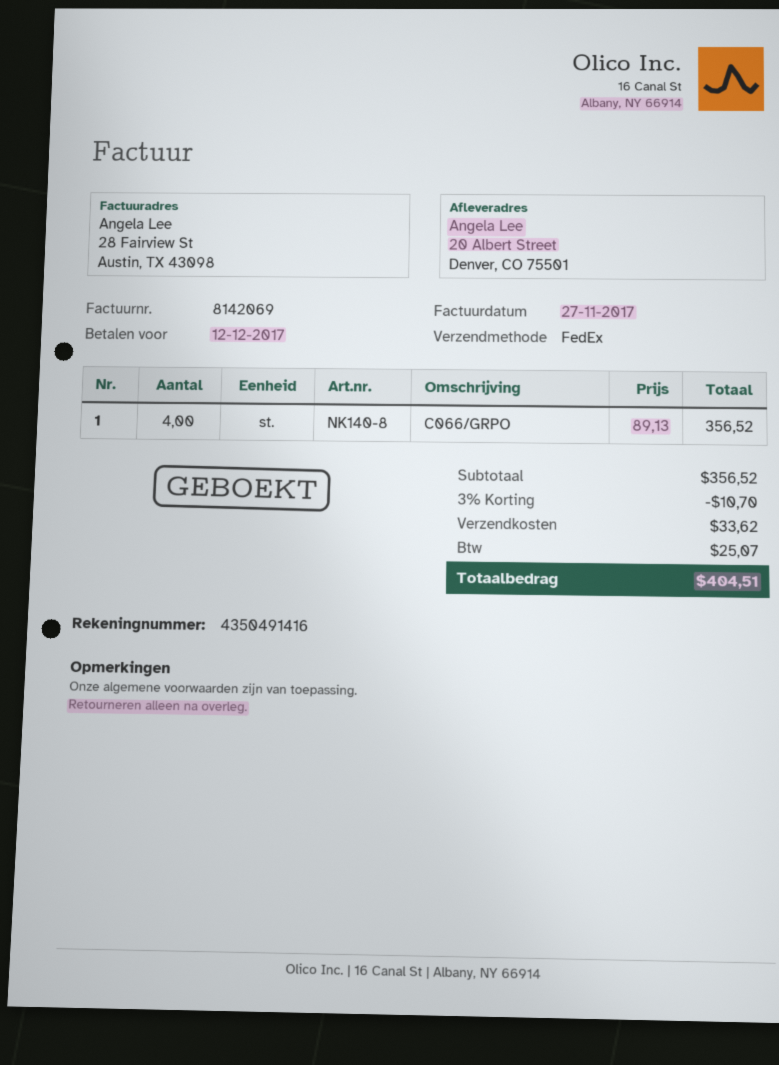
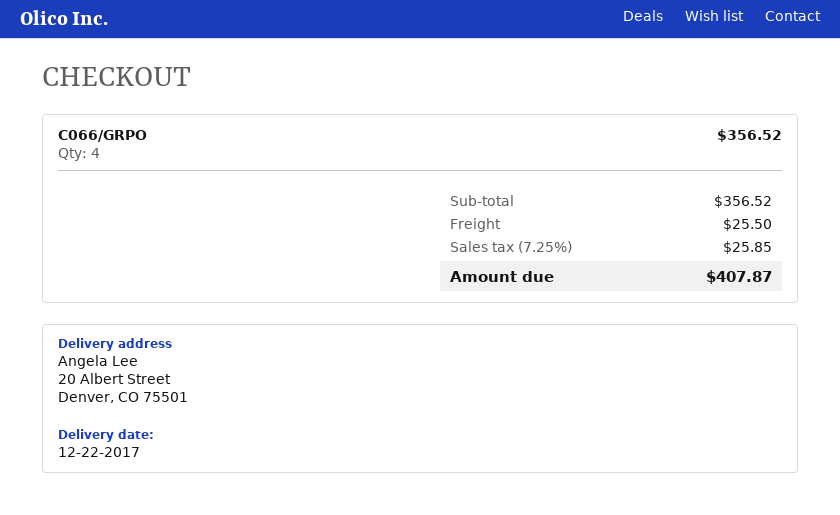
discount: 3% = 10.70 -> none
shipping: 33.62 -> 25.50
tax: 25.07 -> 25.85
total: 404.51 -> 407.87

